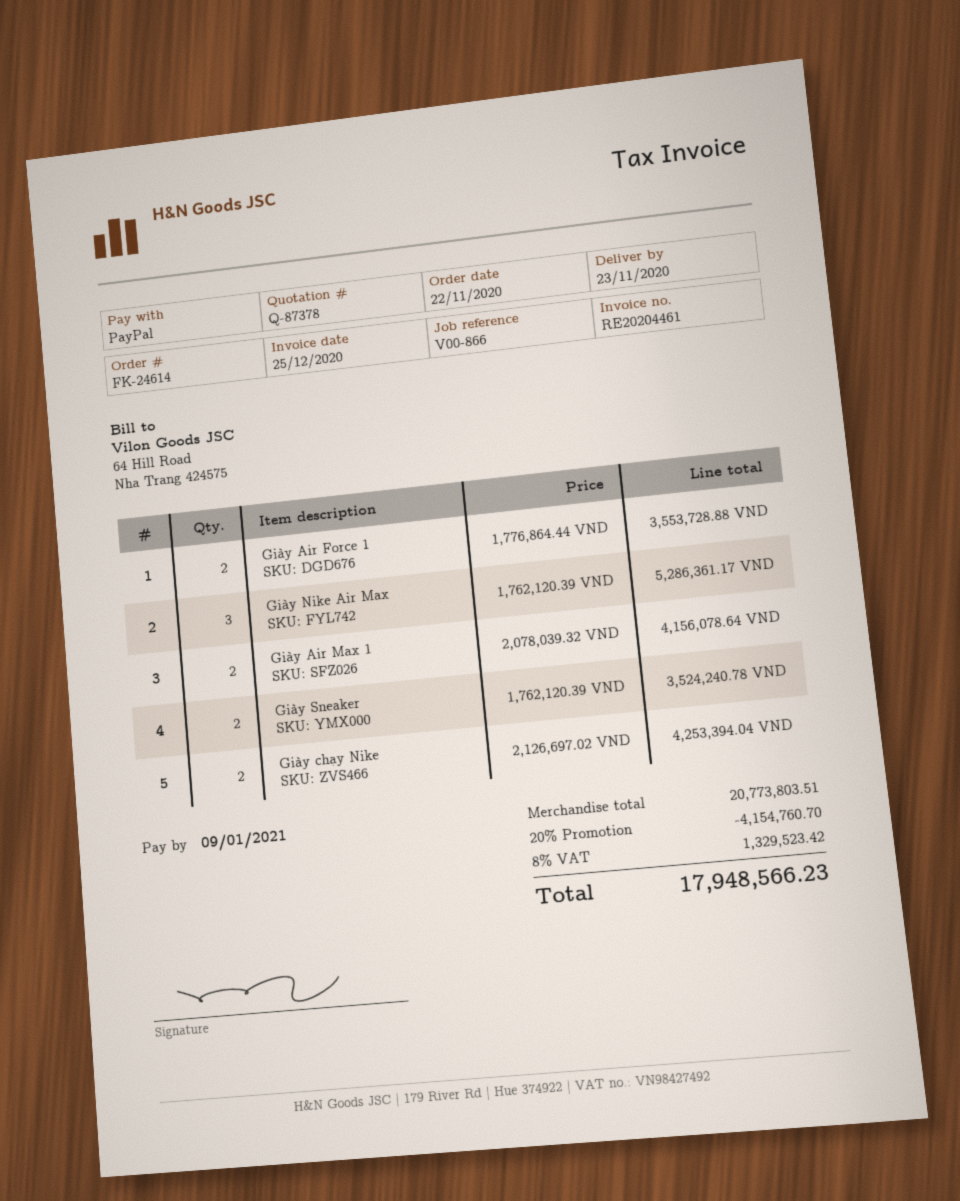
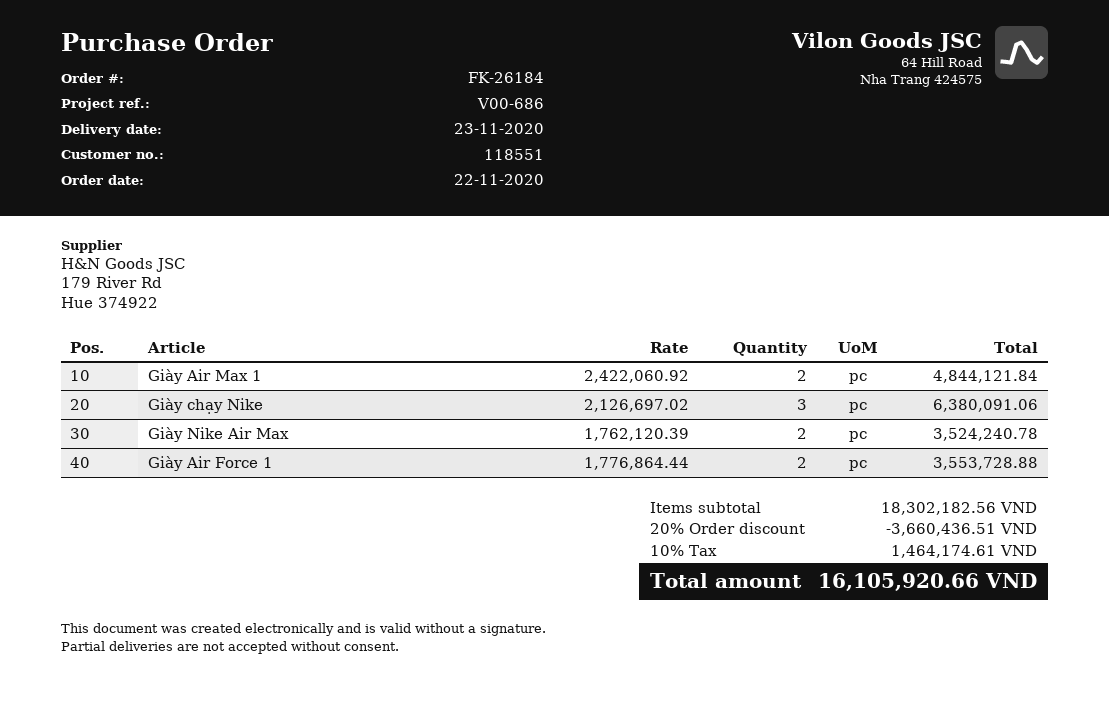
order number: FK-24614 -> FK-26184
reference: V00-866 -> V00-686
Giày Nike Air Max: 3 x 1762120.39 = 5286361.17 -> 2 x 1762120.39 = 3524240.78
Giày Air Max 1: 2 x 2078039.32 = 4156078.64 -> 2 x 2422060.92 = 4844121.84
Giày Sneaker: 2 x 1762120.39 = 3524240.78 -> none
Giày chạy Nike: 2 x 2126697.02 = 4253394.04 -> 3 x 2126697.02 = 6380091.06
subtotal: 20773803.51 -> 18302182.56
discount: 20% = 4154760.70 -> 20% = 3660436.51
tax: 8% = 1329523.42 -> 10% = 1464174.61
total: 17948566.23 -> 16105920.66

